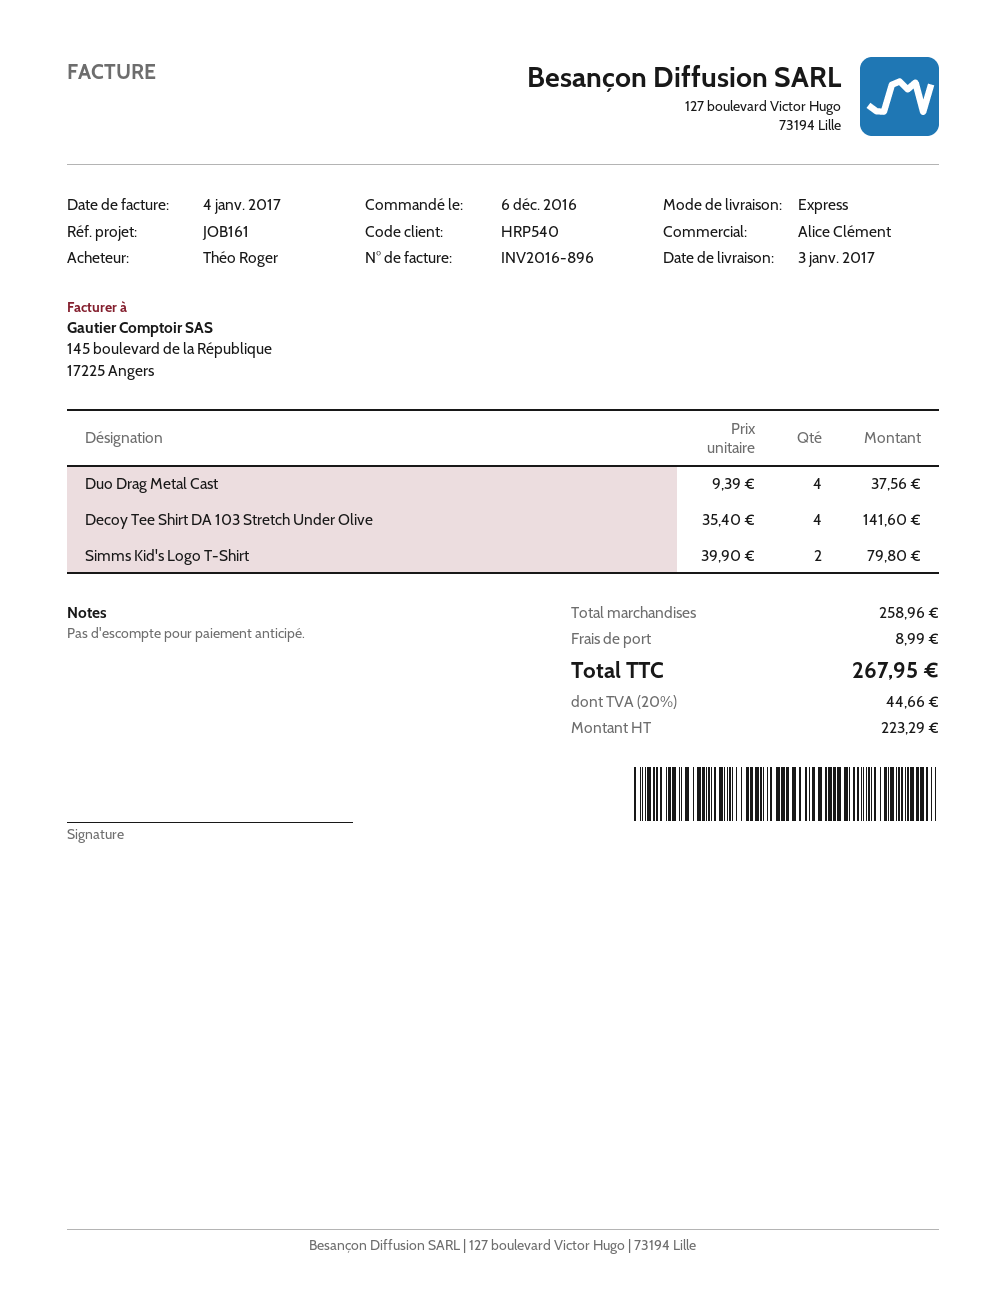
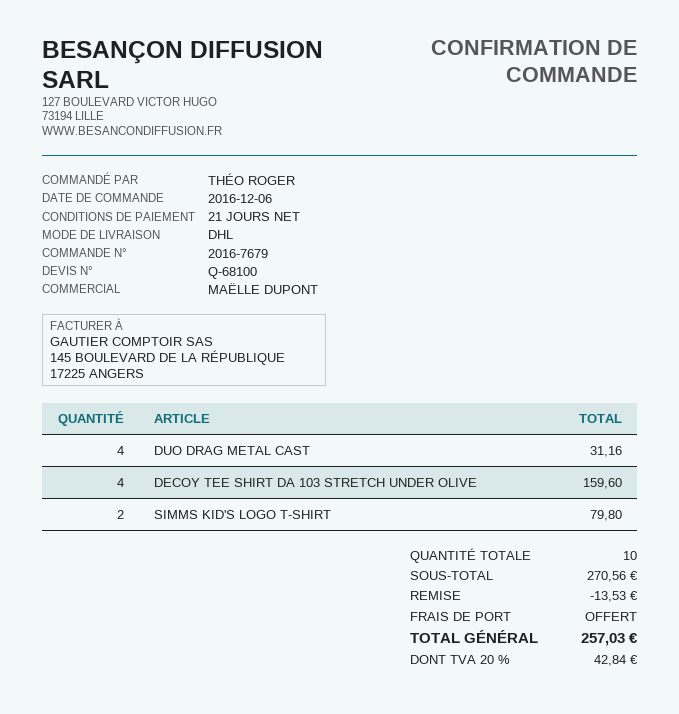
sales rep: Alice Clément -> MAËLLE DUPONT
shipping method: express -> DHL
Duo Drag Metal Cast: 4 for 37.56 -> 4 for 31.16
Decoy Tee Shirt DA 103 Stretch Under Olive: 4 for 141.60 -> 4 for 159.60
subtotal: 258.96 -> 270.56
discount: none -> 13.53
shipping: 8.99 -> 0.00
tax: 20% = 44.66 -> 20% = 42.84
total: 267.95 -> 257.03

